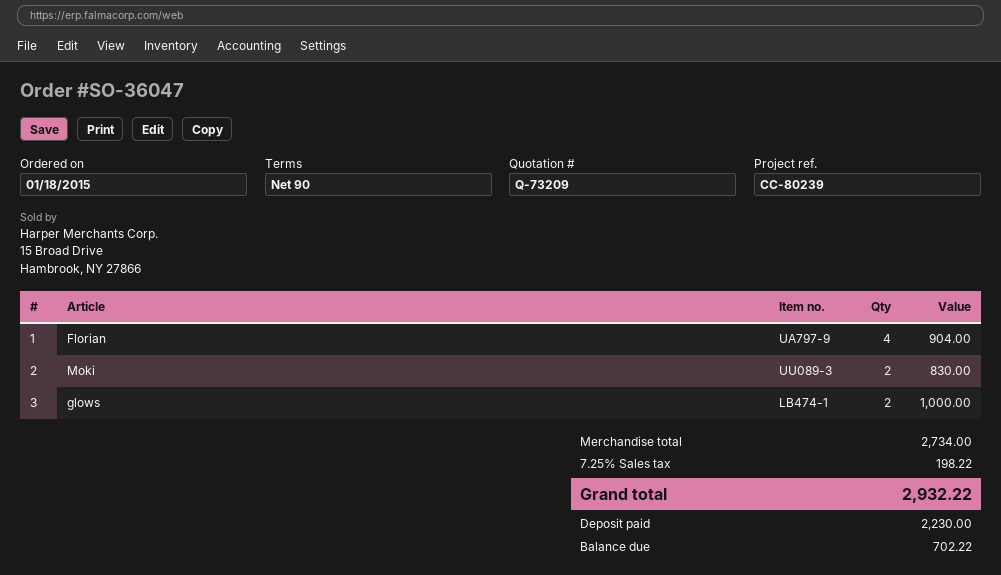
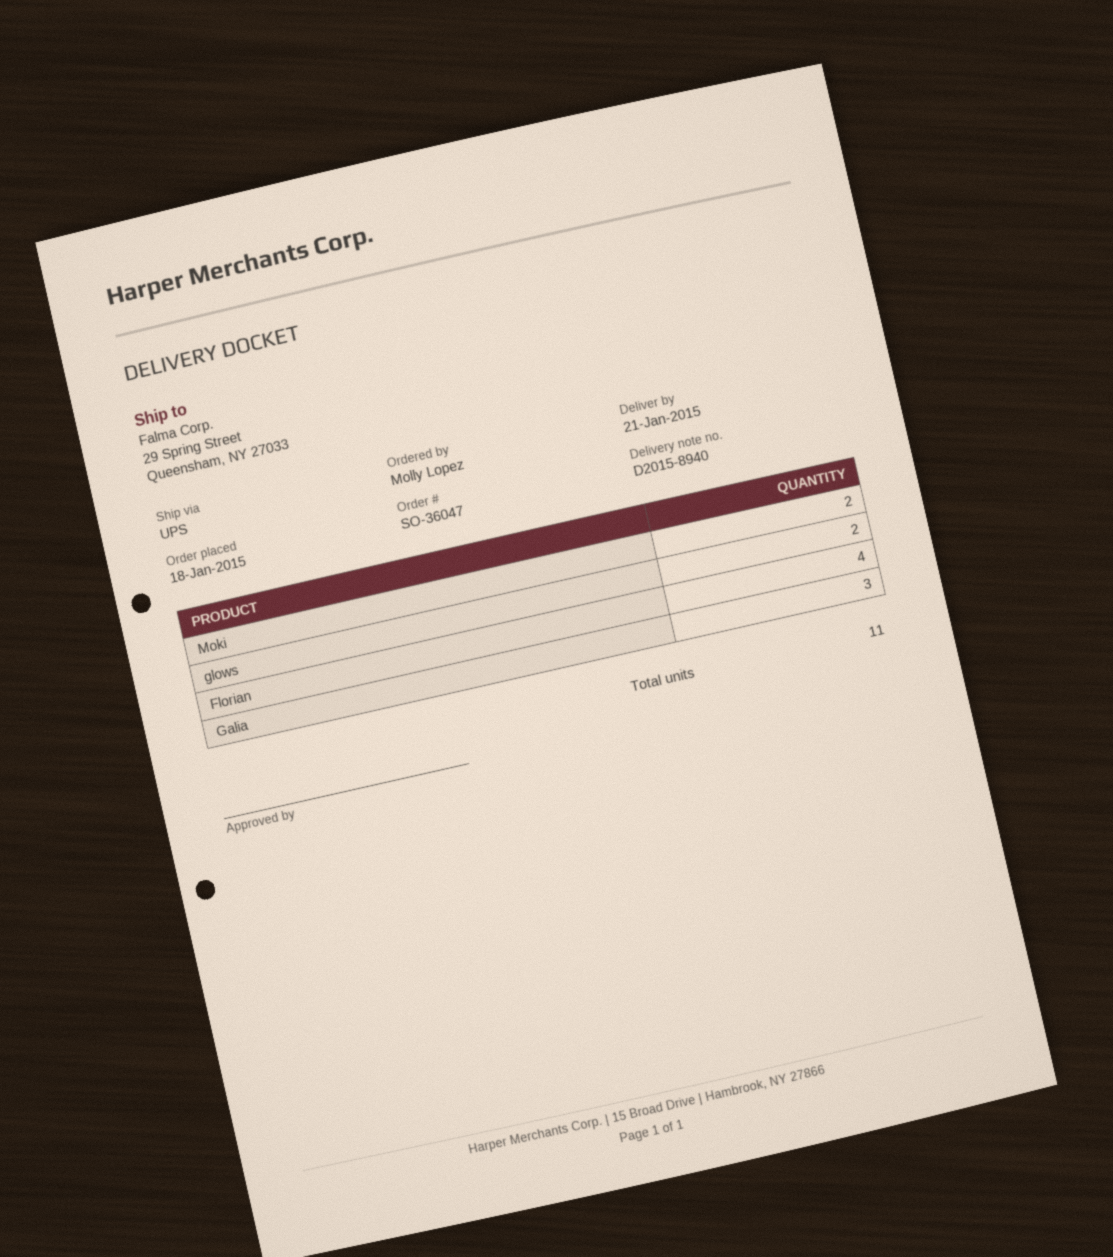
Galia: none -> 3

